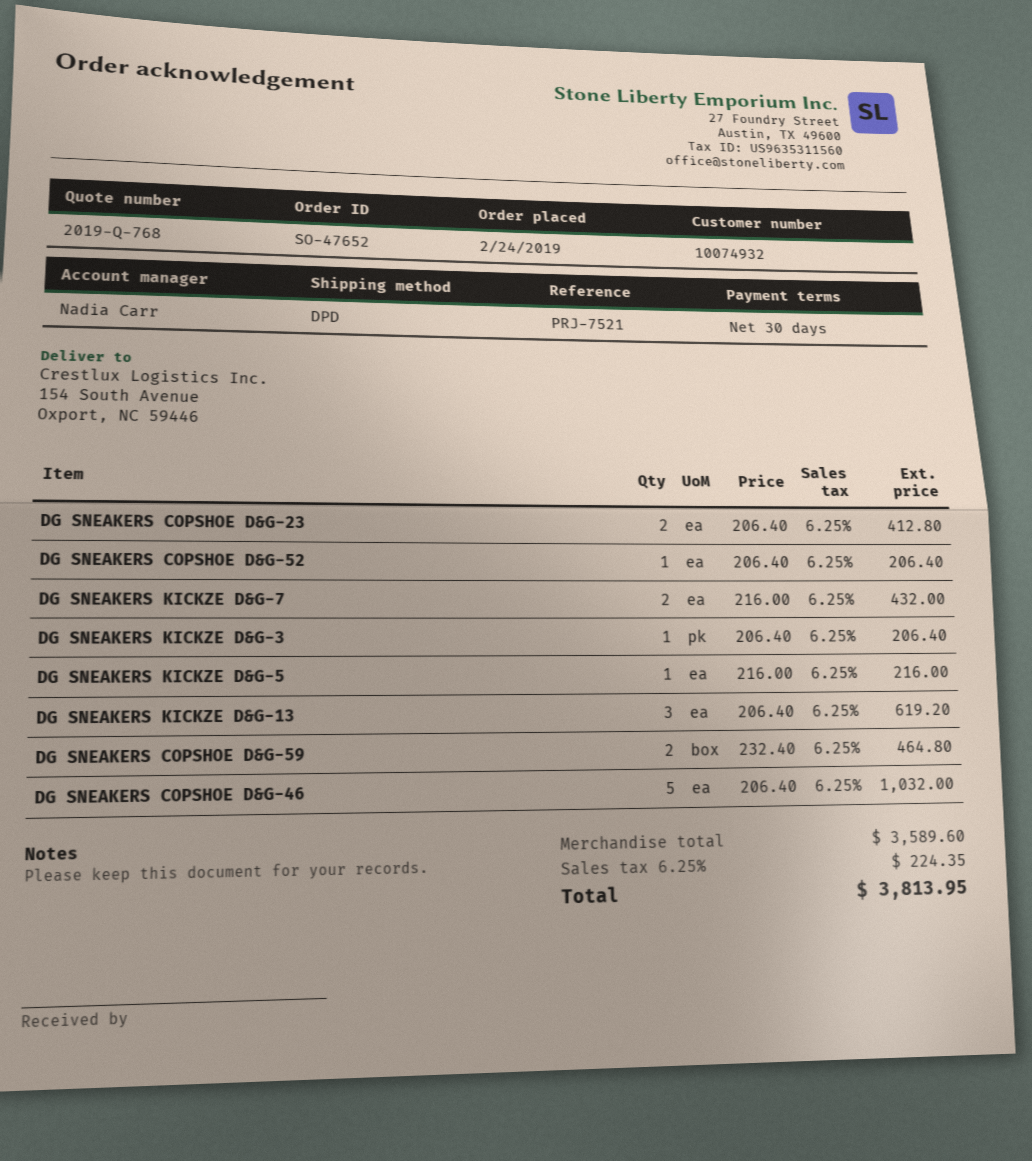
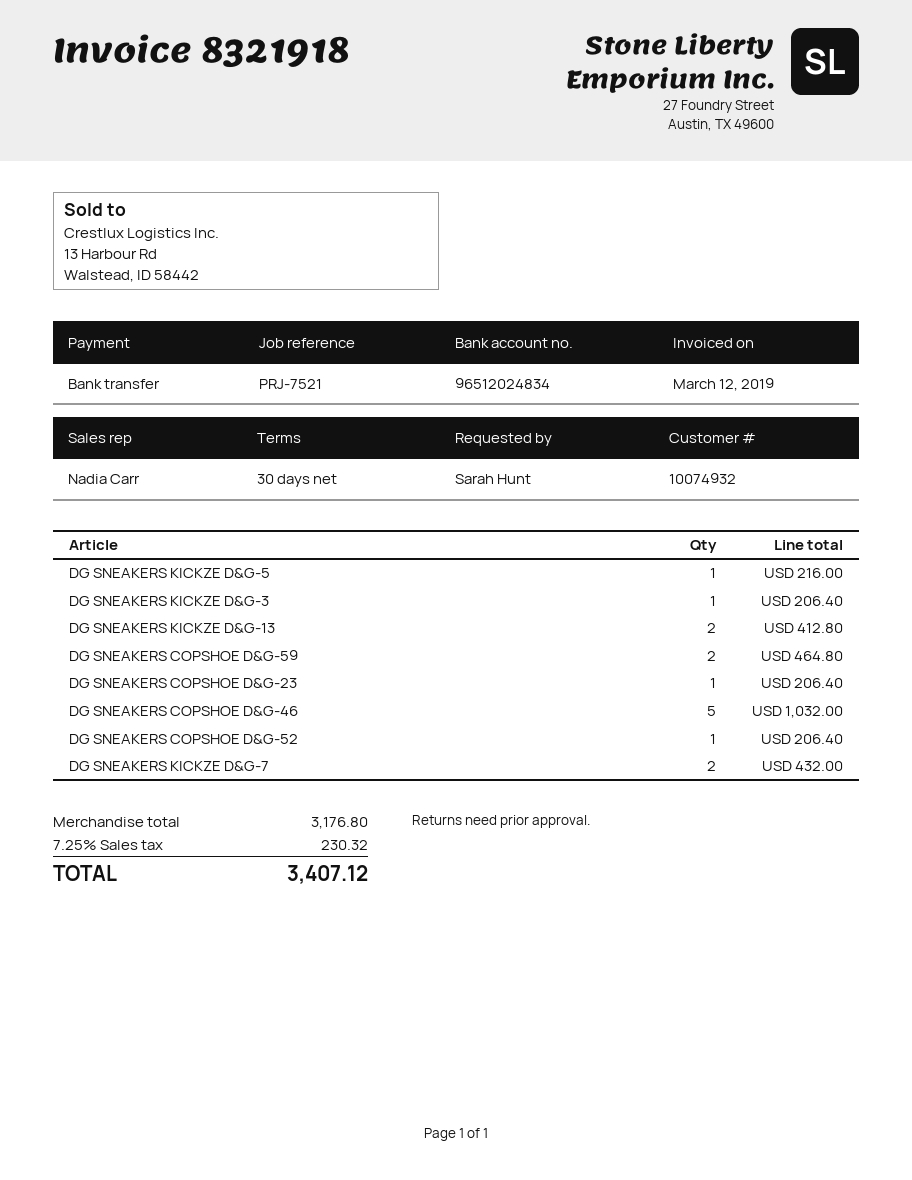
DG SNEAKERS COPSHOE D&G-23: 2 for 412.80 -> 1 for 206.40
DG SNEAKERS KICKZE D&G-13: 3 for 619.20 -> 2 for 412.80
subtotal: 3589.60 -> 3176.80
tax: 6.25% = 224.35 -> 7.25% = 230.32
total: 3813.95 -> 3407.12

